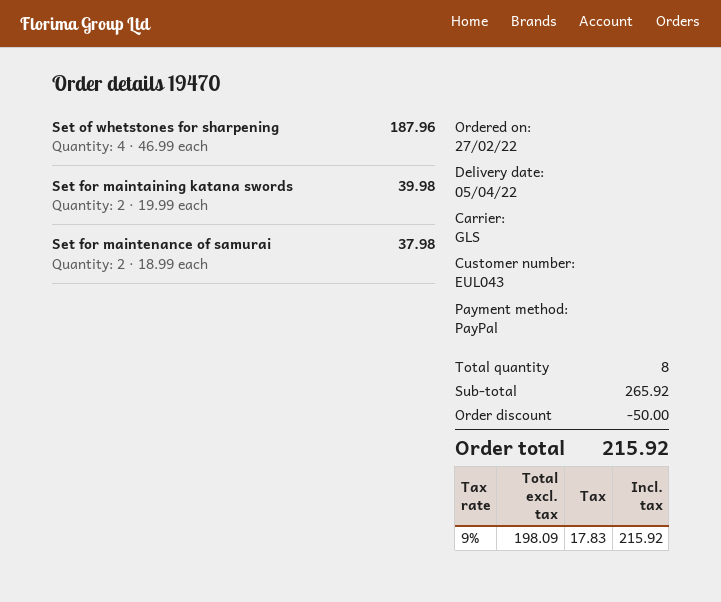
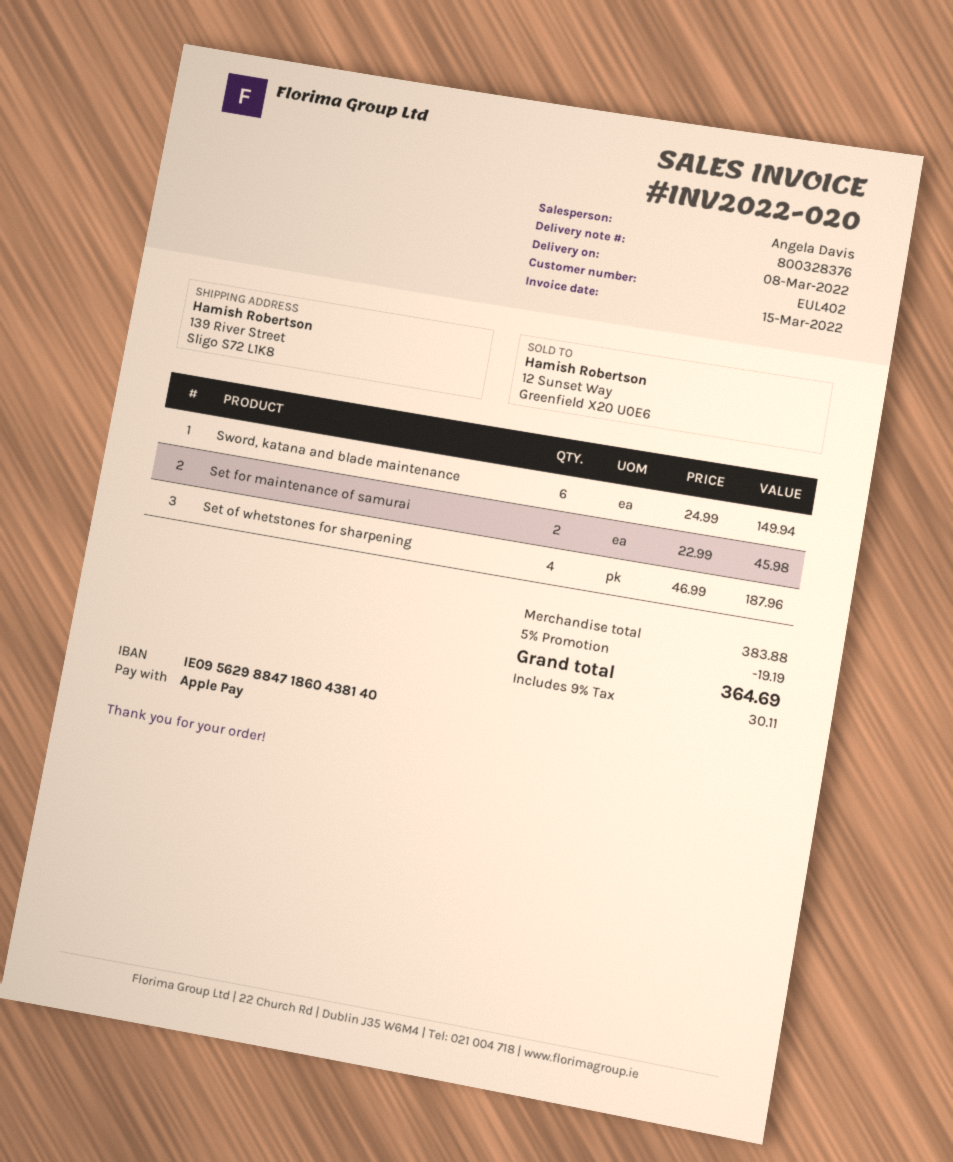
delivery date: 2022-04-05 -> 2022-03-08
customer number: EUL043 -> EUL402
payment method: PayPal -> Apple Pay
Set for maintaining katana swords: 2 x 19.99 = 39.98 -> none
Set for maintenance of samurai: 2 x 18.99 = 37.98 -> 2 x 22.99 = 45.98
Sword, katana and blade maintenance: none -> 6 x 24.99 = 149.94
subtotal: 265.92 -> 383.88
discount: 50.00 -> 19.19
tax: 9% = 17.83 -> 9% = 30.11
total: 215.92 -> 364.69

